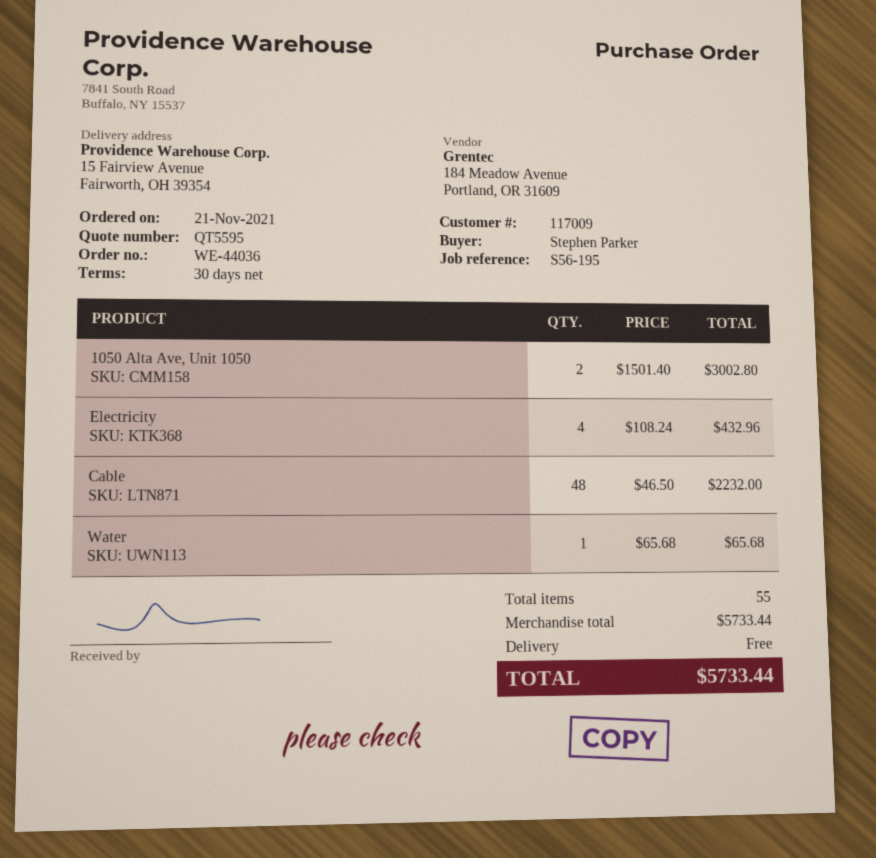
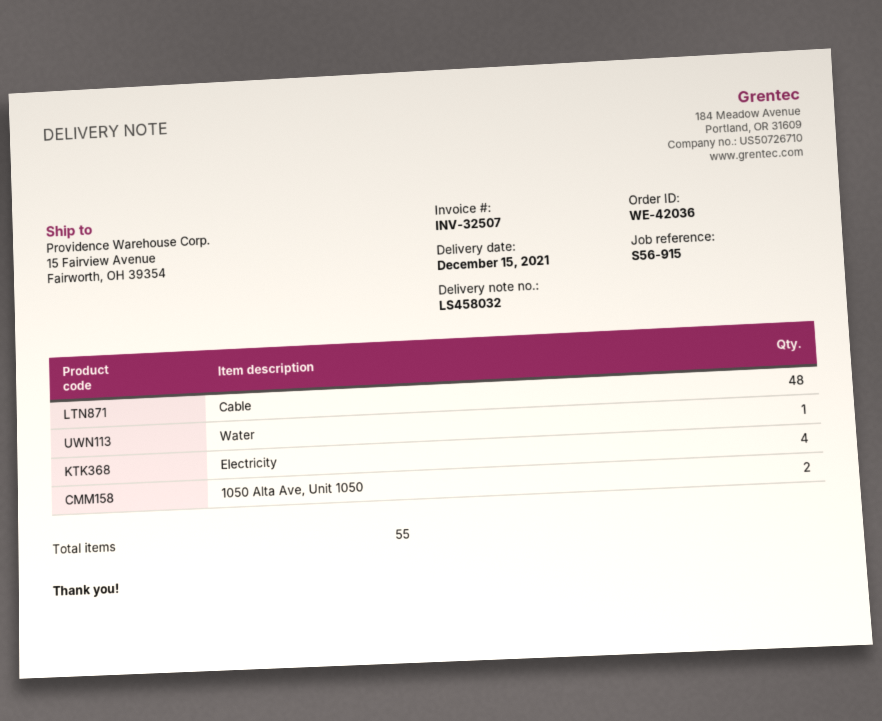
order number: WE-44036 -> WE-42036
reference: S56-195 -> S56-915

